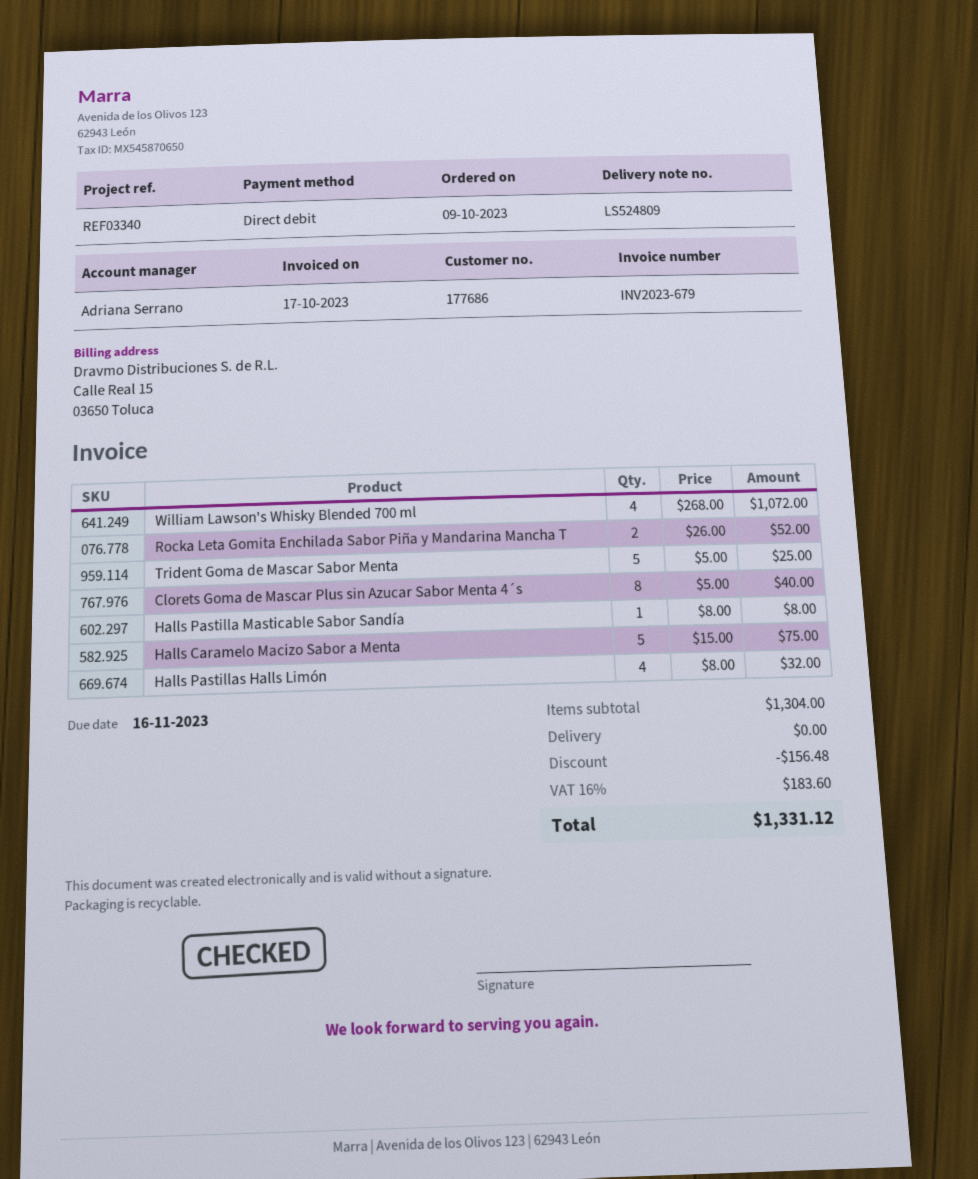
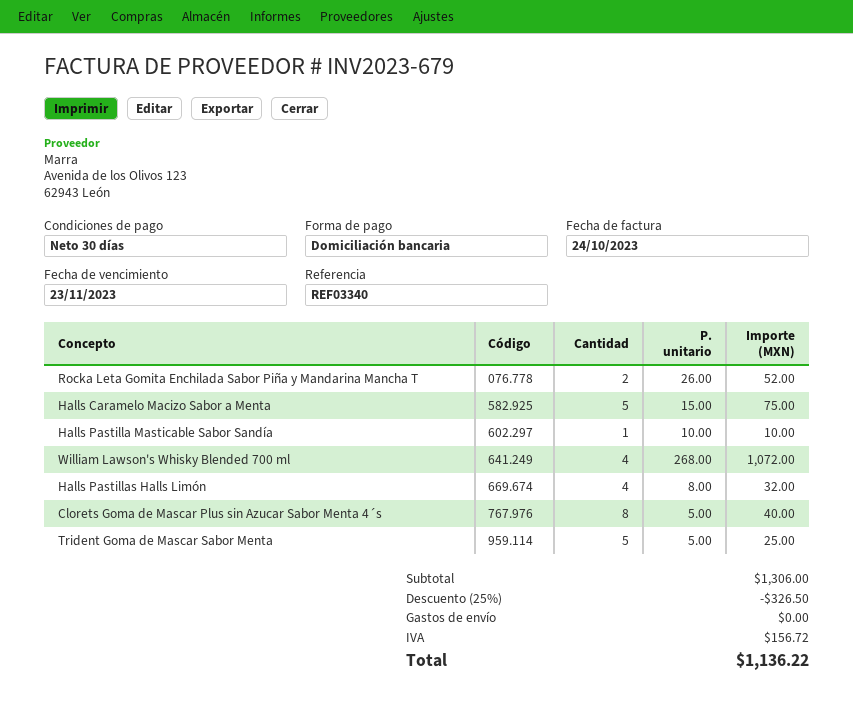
invoice date: 2023-10-17 -> 2023-10-24
due date: 2023-11-16 -> 2023-11-23
Halls Pastilla Masticable Sabor Sandía: 1 x 8.00 = 8.00 -> 1 x 10.00 = 10.00
subtotal: 1304.00 -> 1306.00
discount: 156.48 -> 326.50
tax: 183.60 -> 156.72
total: 1331.12 -> 1136.22

